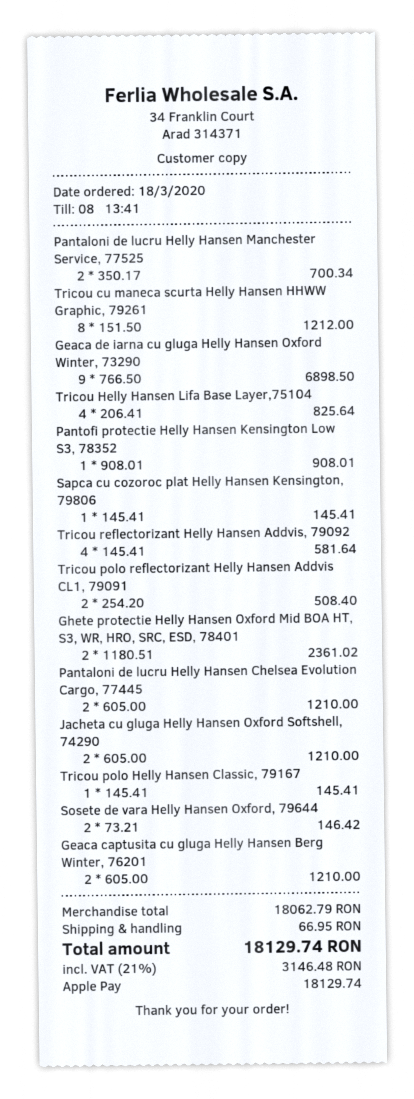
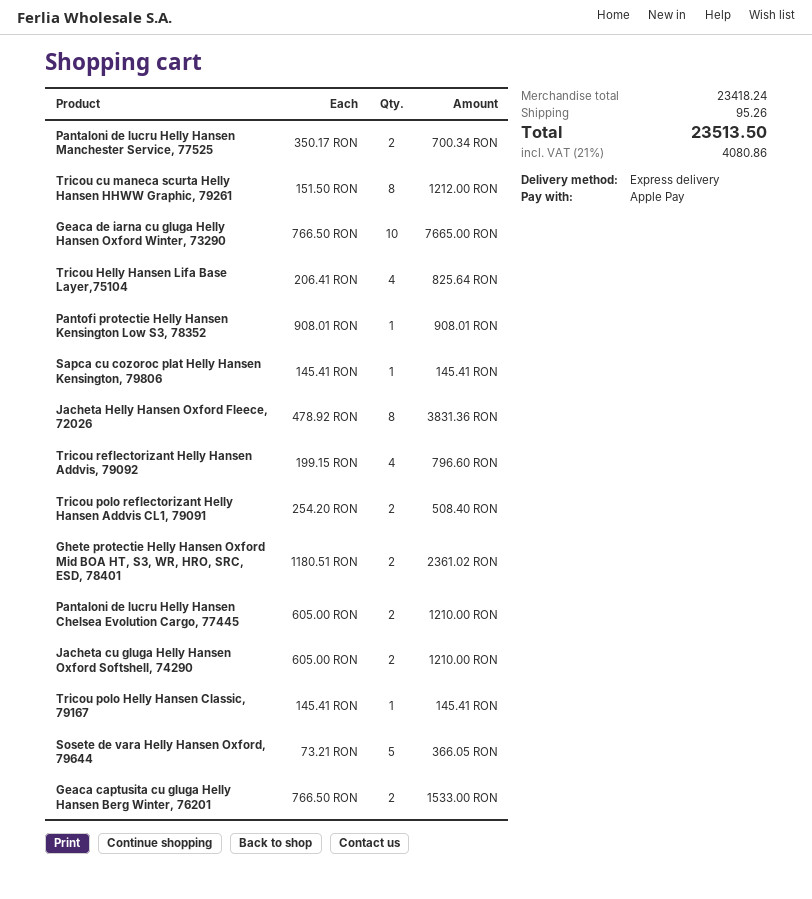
Geaca de iarna cu gluga Helly Hansen Oxford Winter, 73290: 9 x 766.50 = 6898.50 -> 10 x 766.50 = 7665.00
Tricou reflectorizant Helly Hansen Addvis, 79092: 4 x 145.41 = 581.64 -> 4 x 199.15 = 796.60
Sosete de vara Helly Hansen Oxford, 79644: 2 x 73.21 = 146.42 -> 5 x 73.21 = 366.05
Geaca captusita cu gluga Helly Hansen Berg Winter, 76201: 2 x 605.00 = 1210.00 -> 2 x 766.50 = 1533.00
Jacheta Helly Hansen Oxford Fleece, 72026: none -> 8 x 478.92 = 3831.36
subtotal: 18062.79 -> 23418.24
shipping: 66.95 -> 95.26
tax: 21% = 3146.48 -> 21% = 4080.86
total: 18129.74 -> 23513.50

